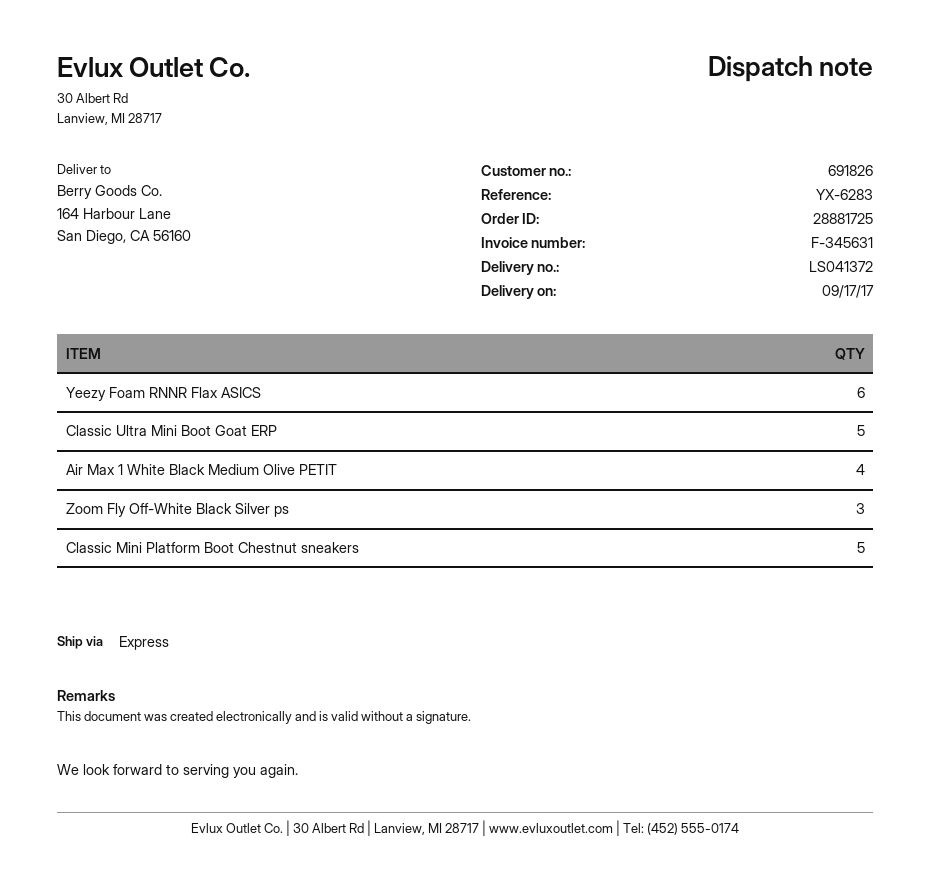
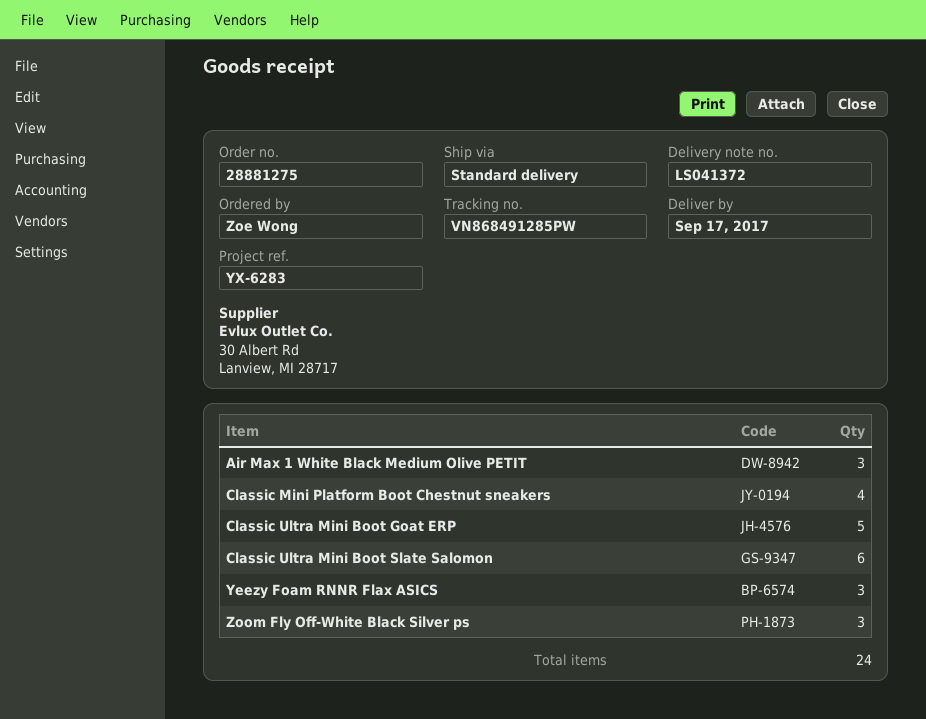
order number: 28881725 -> 28881275
shipping method: express -> standard
Yeezy Foam RNNR Flax ASICS: 6 -> 3
Air Max 1 White Black Medium Olive PETIT: 4 -> 3
Classic Mini Platform Boot Chestnut sneakers: 5 -> 4
Classic Ultra Mini Boot Slate Salomon: none -> 6

